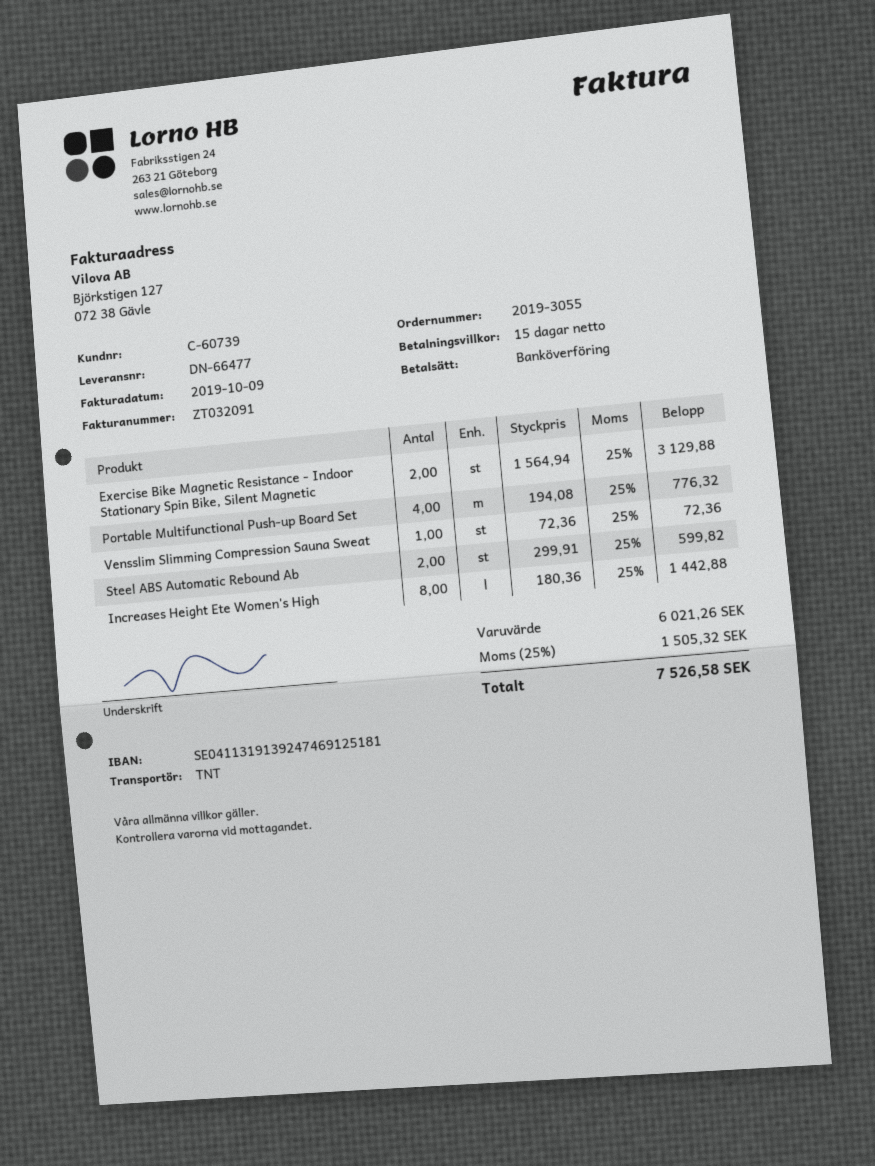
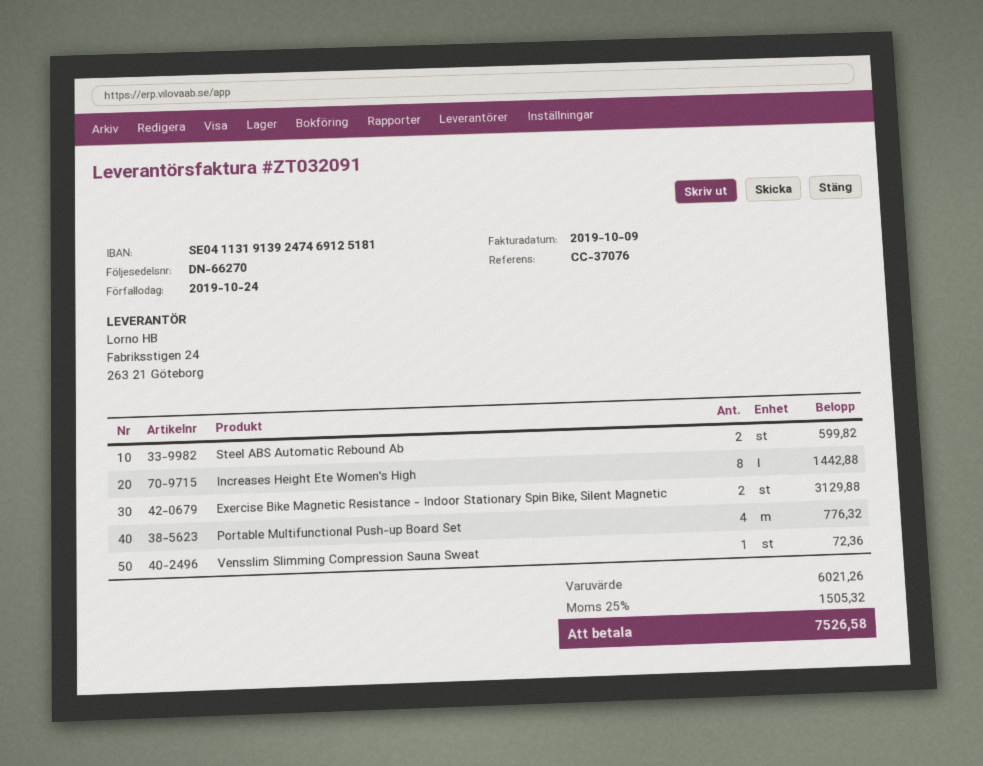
delivery note number: DN-66477 -> DN-66270

